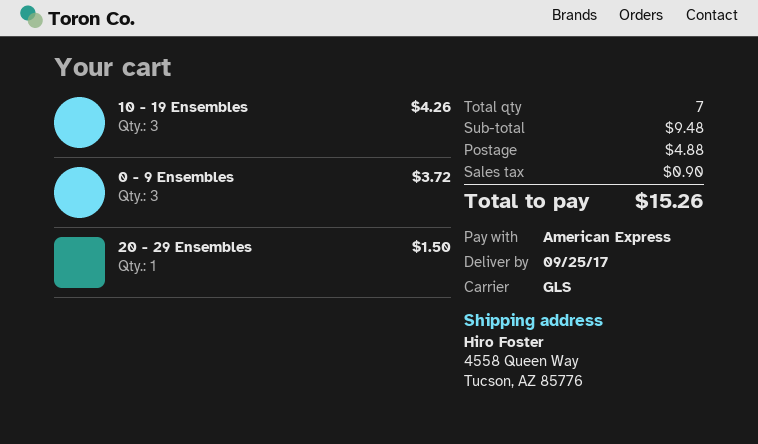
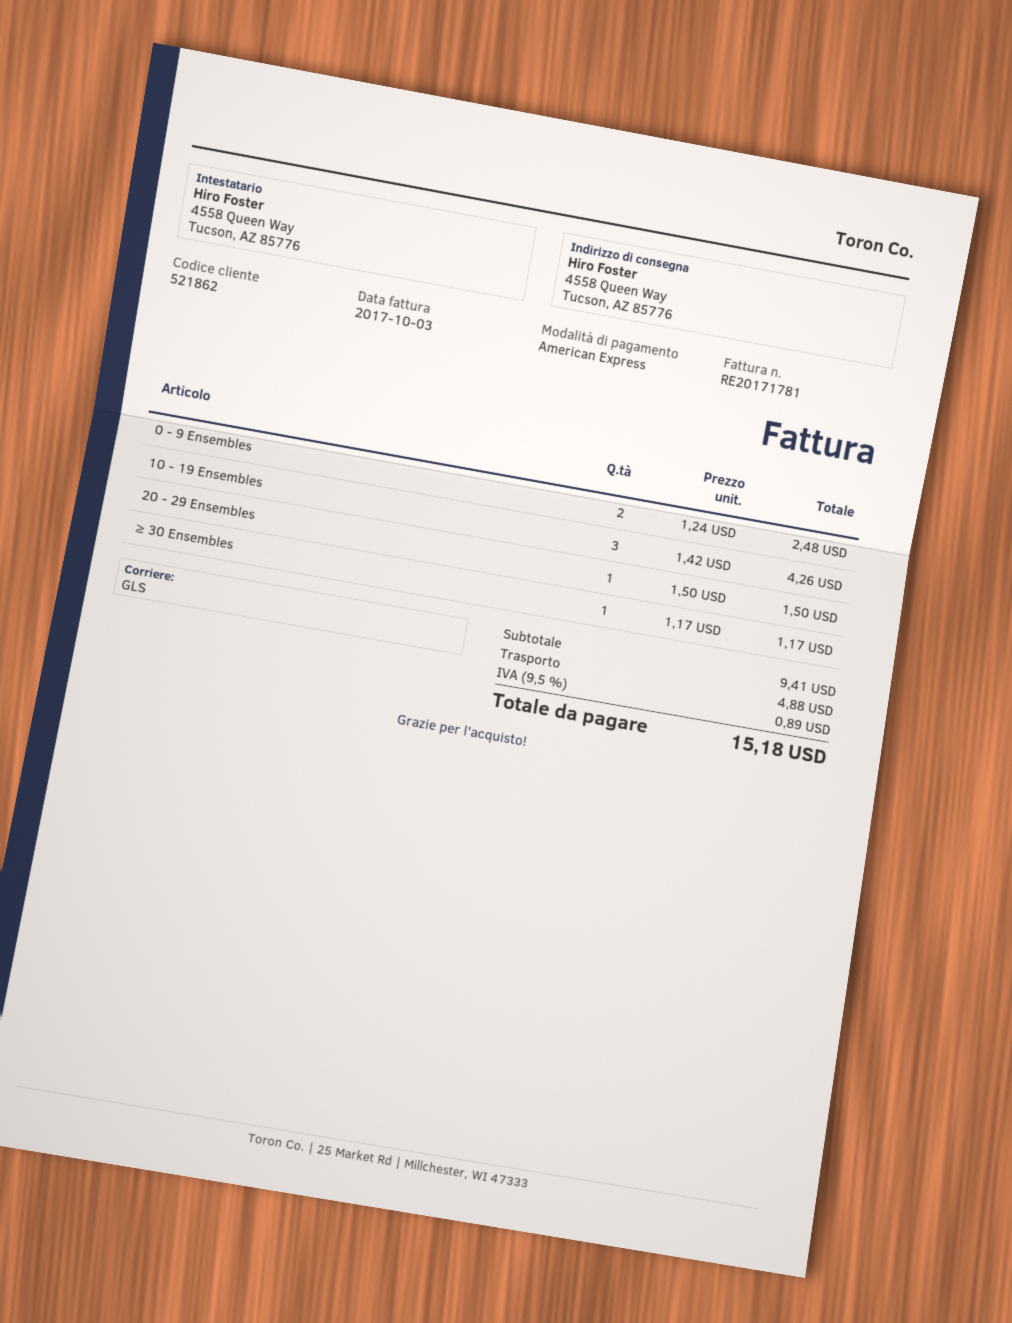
0 - 9 Ensembles: 3 for 3.72 -> 2 for 2.48
≥ 30 Ensembles: none -> 1 for 1.17
subtotal: 9.48 -> 9.41
tax: 0.90 -> 0.89
total: 15.26 -> 15.18

